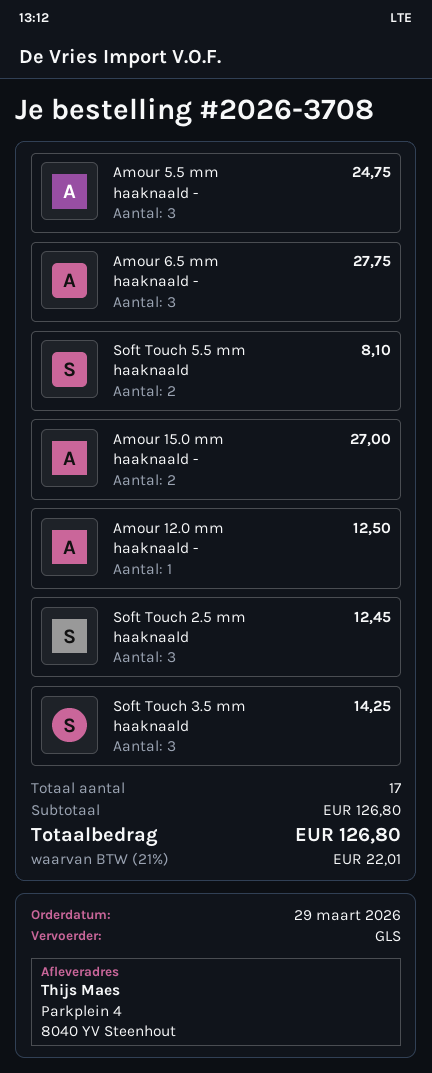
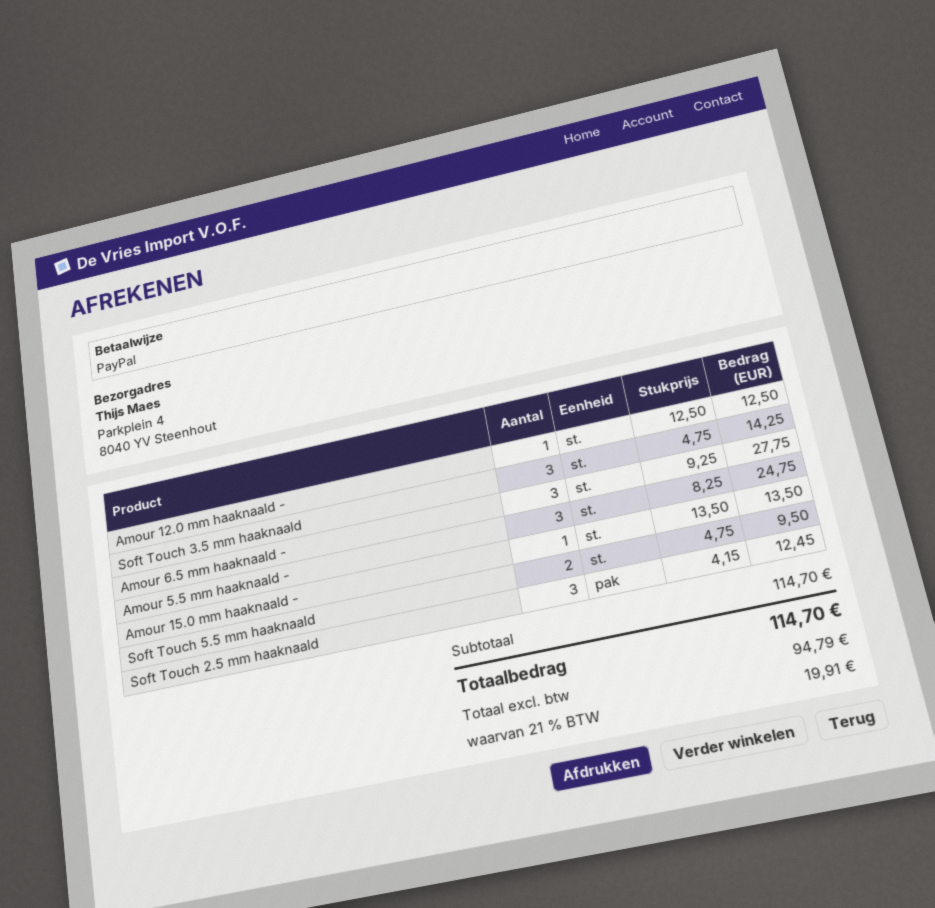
Soft Touch 5.5 mm haaknaald: 2 for 8.10 -> 2 for 9.50
Amour 15.0 mm haaknaald -: 2 for 27.00 -> 1 for 13.50
subtotal: 126.80 -> 114.70
tax: 21% = 22.01 -> 21% = 19.91
total: 126.80 -> 114.70

